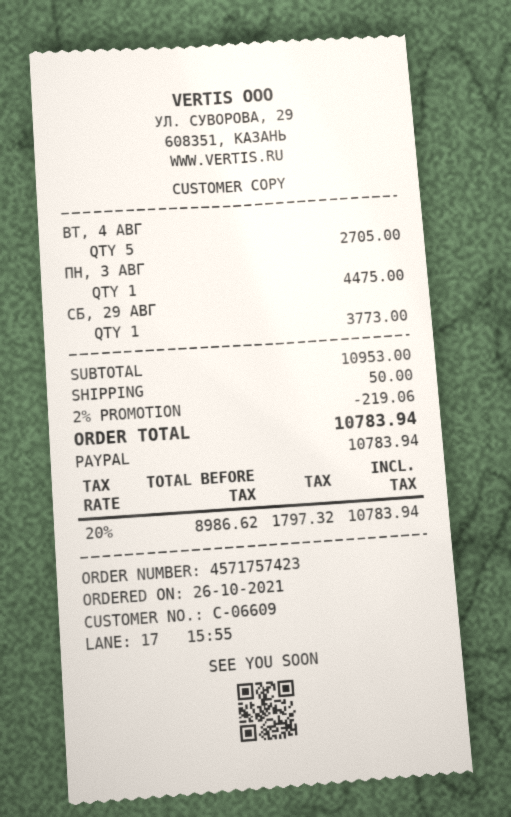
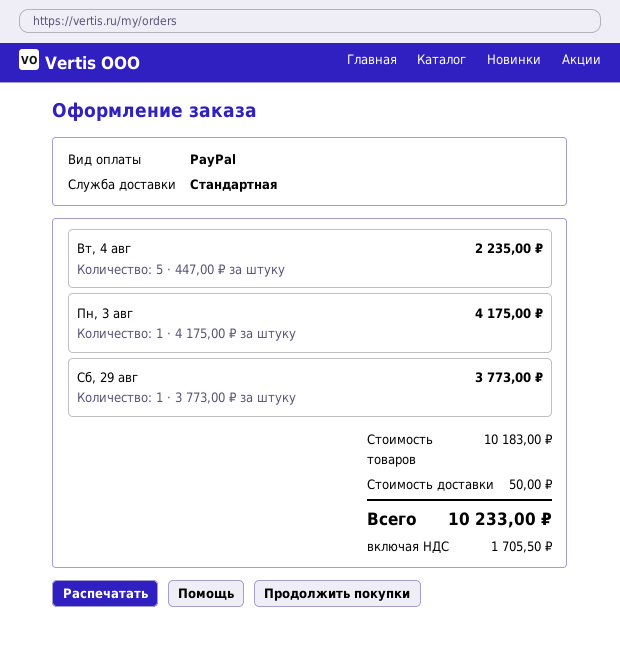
ВТ, 4 АВГ: 5 for 2705.00 -> 5 for 2235.00
ПН, 3 АВГ: 1 for 4475.00 -> 1 for 4175.00
subtotal: 10953.00 -> 10183.00
discount: 2% = 219.06 -> none
tax: 1797.32 -> 1705.50
total: 10783.94 -> 10233.00

